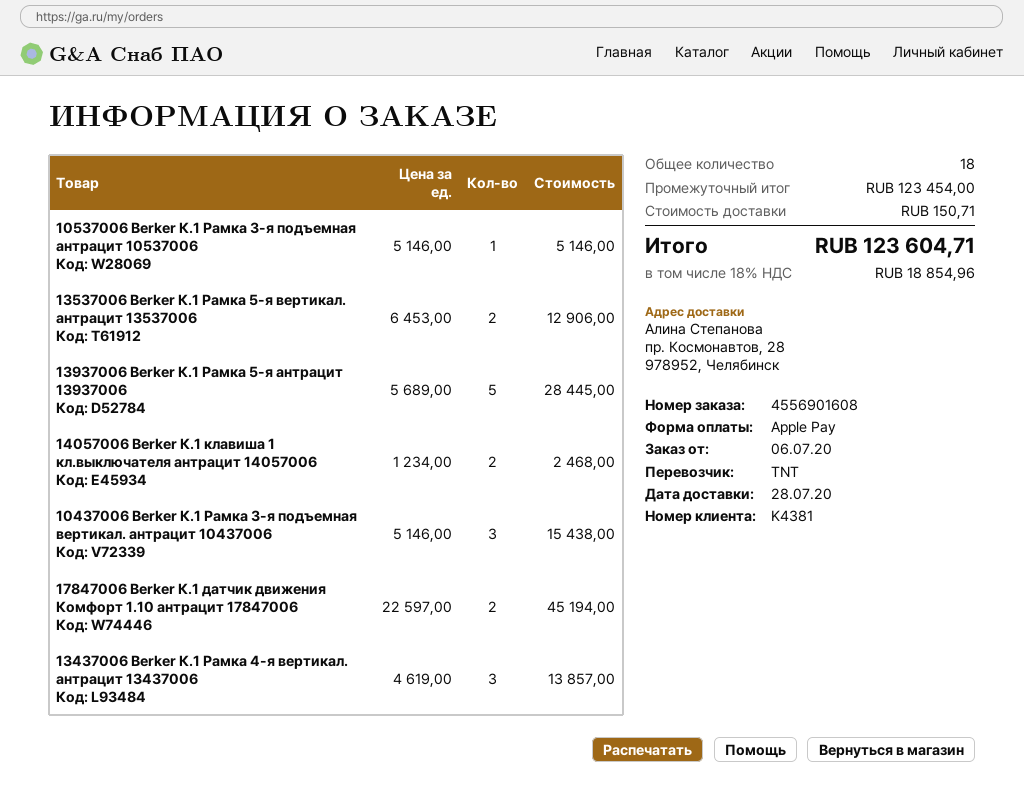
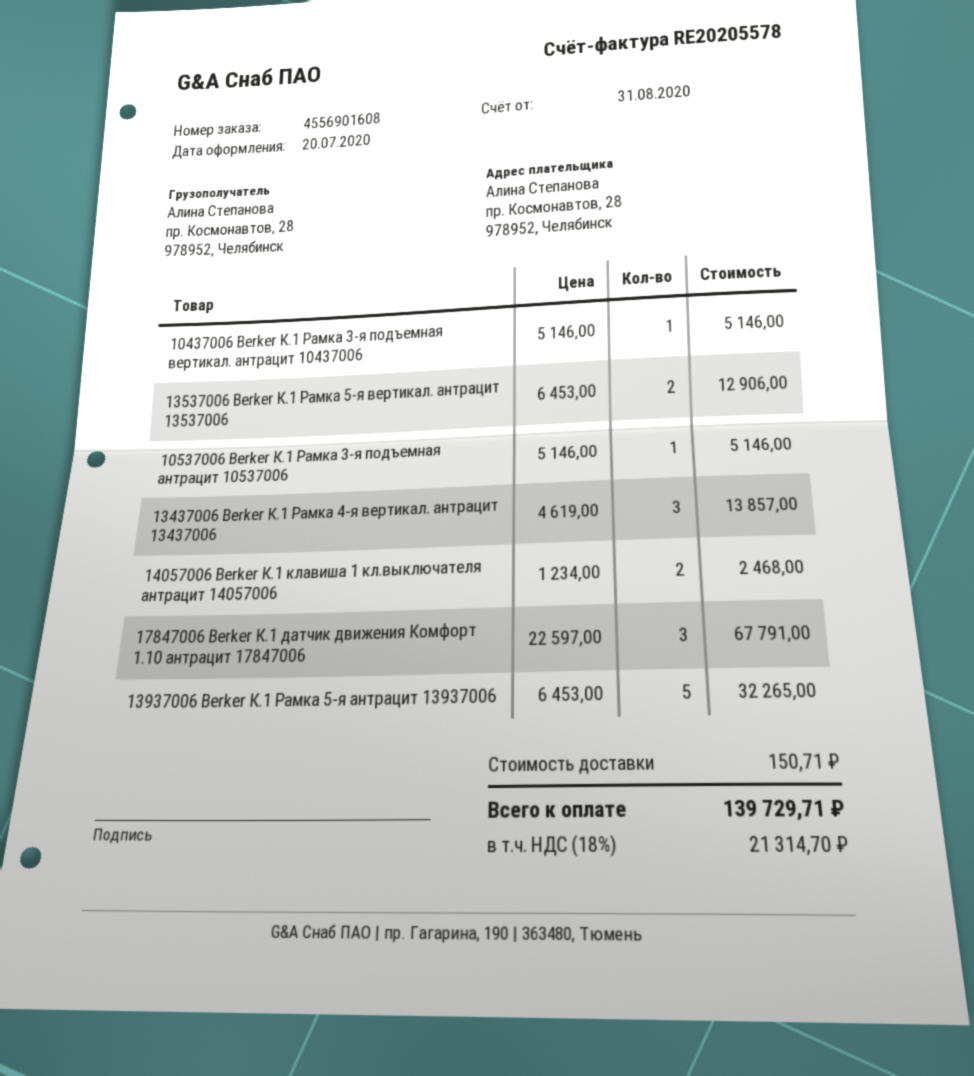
order date: 2020-07-06 -> 2020-07-20
13937006 Berker К.1 Рамка 5-я антрацит 13937006: 5 x 5689.00 = 28445.00 -> 5 x 6453.00 = 32265.00
10437006 Berker К.1 Рамка 3-я подъемная вертикал. антрацит 10437006: 3 x 5146.00 = 15438.00 -> 1 x 5146.00 = 5146.00
17847006 Berker К.1 датчик движения Комфорт 1.10 антрацит 17847006: 2 x 22597.00 = 45194.00 -> 3 x 22597.00 = 67791.00
tax: 18% = 18854.96 -> 18% = 21314.70
total: 123604.71 -> 139729.71

